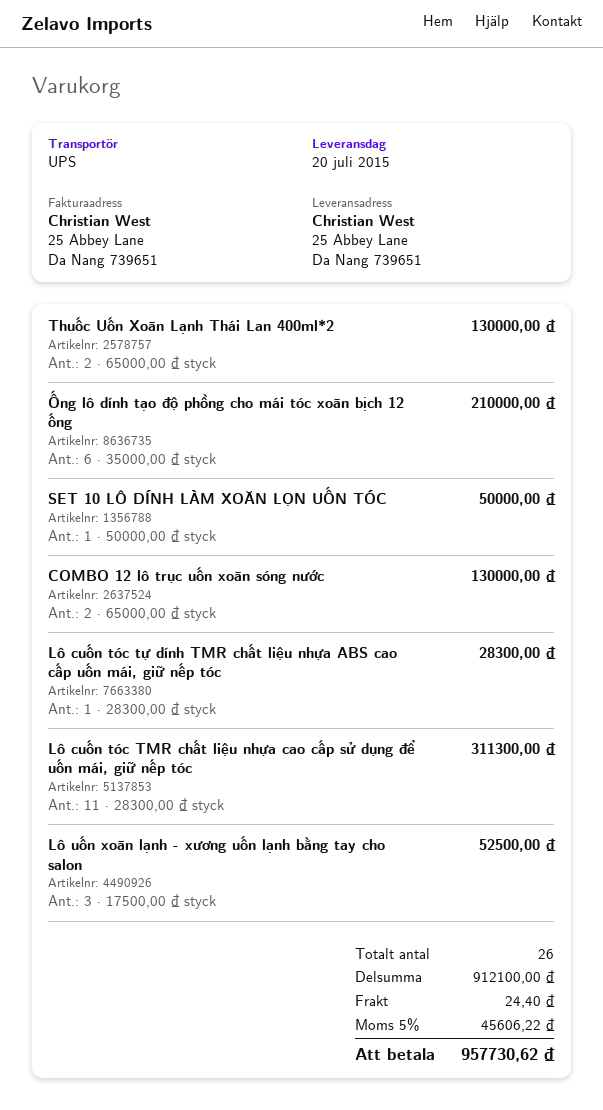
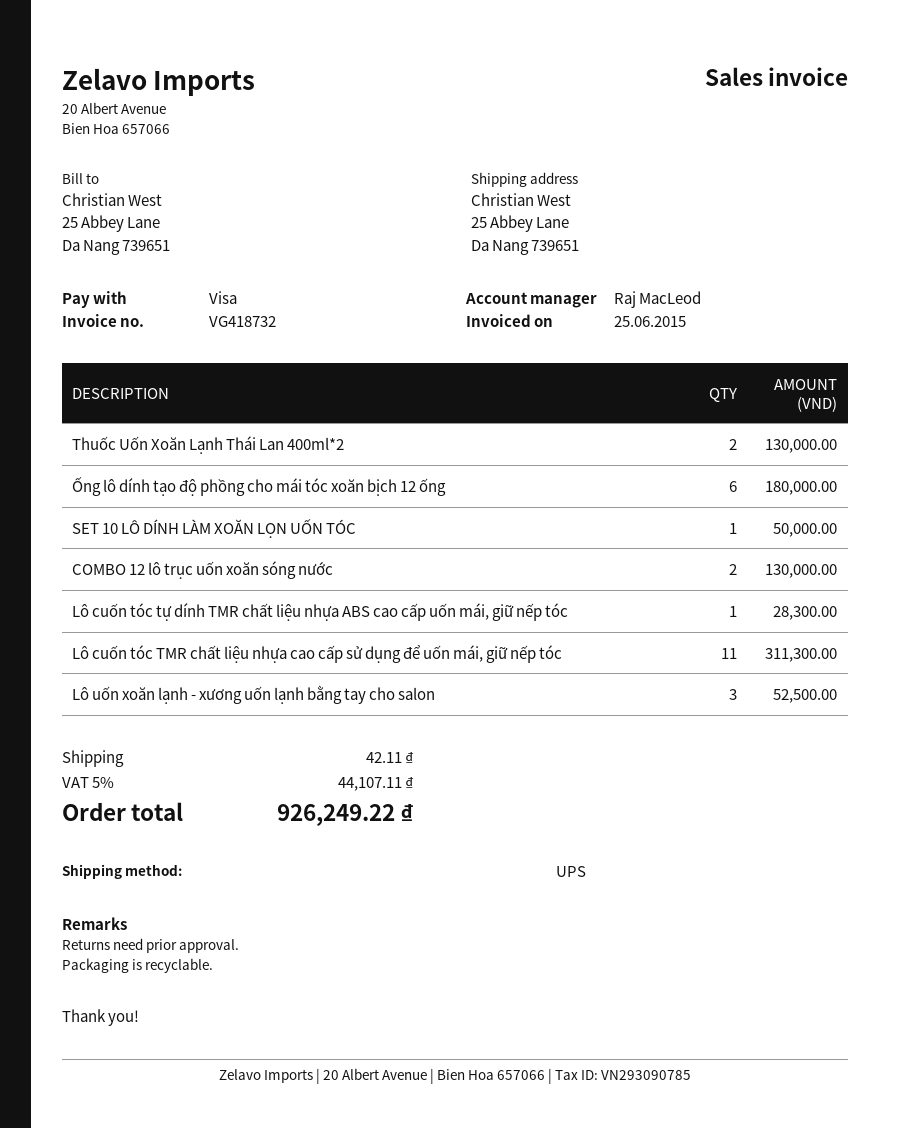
Ống lô dính tạo độ phồng cho mái tóc xoăn bịch 12 ống: 6 for 210000.00 -> 6 for 180000.00
shipping: 24.40 -> 42.11
tax: 5% = 45606.22 -> 5% = 44107.11
total: 957730.62 -> 926249.22

